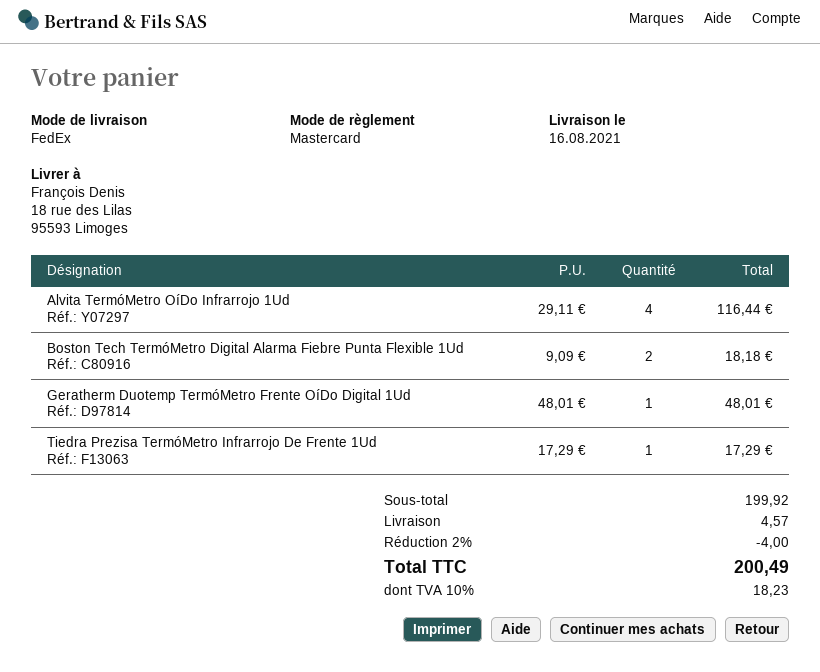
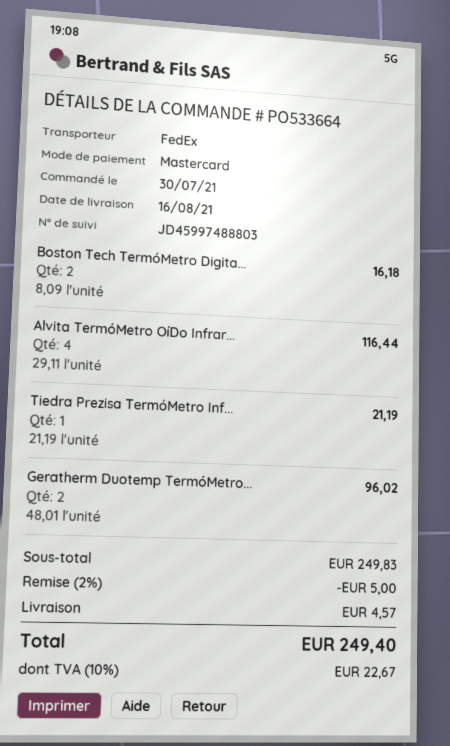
Boston Tech TermóMetro Digital Alarma Fiebre Punta Flexible 1Ud: 2 x 9.09 = 18.18 -> 2 x 8.09 = 16.18
Geratherm Duotemp TermóMetro Frente OíDo Digital 1Ud: 1 x 48.01 = 48.01 -> 2 x 48.01 = 96.02
Tiedra Prezisa TermóMetro Infrarrojo De Frente 1Ud: 1 x 17.29 = 17.29 -> 1 x 21.19 = 21.19
subtotal: 199.92 -> 249.83
discount: 2% = 4.00 -> 2% = 5.00
tax: 10% = 18.23 -> 10% = 22.67
total: 200.49 -> 249.40

